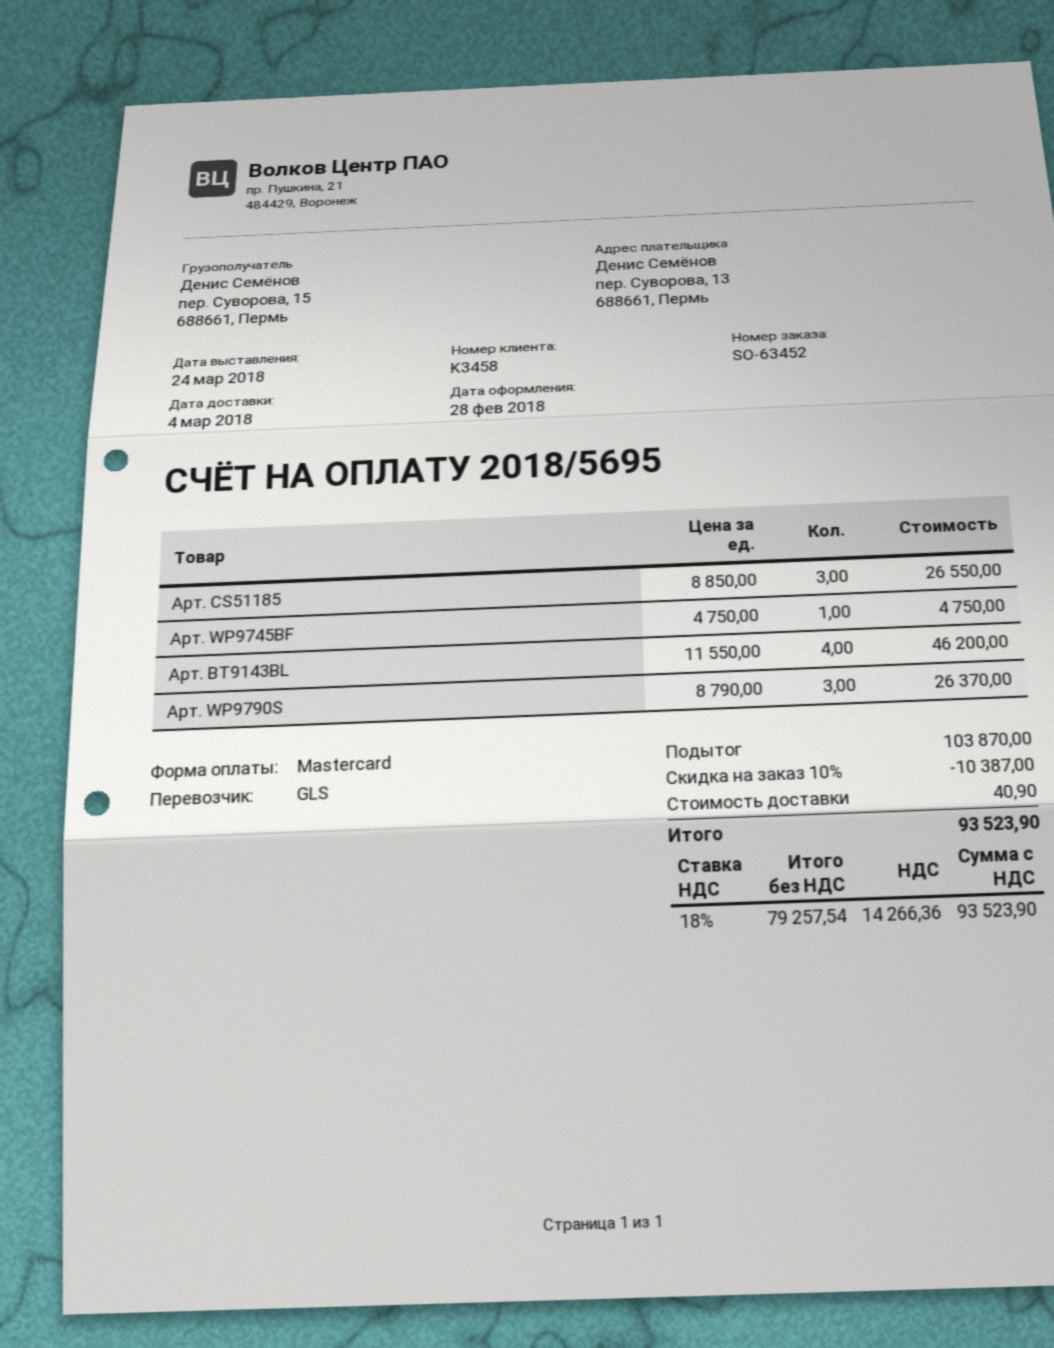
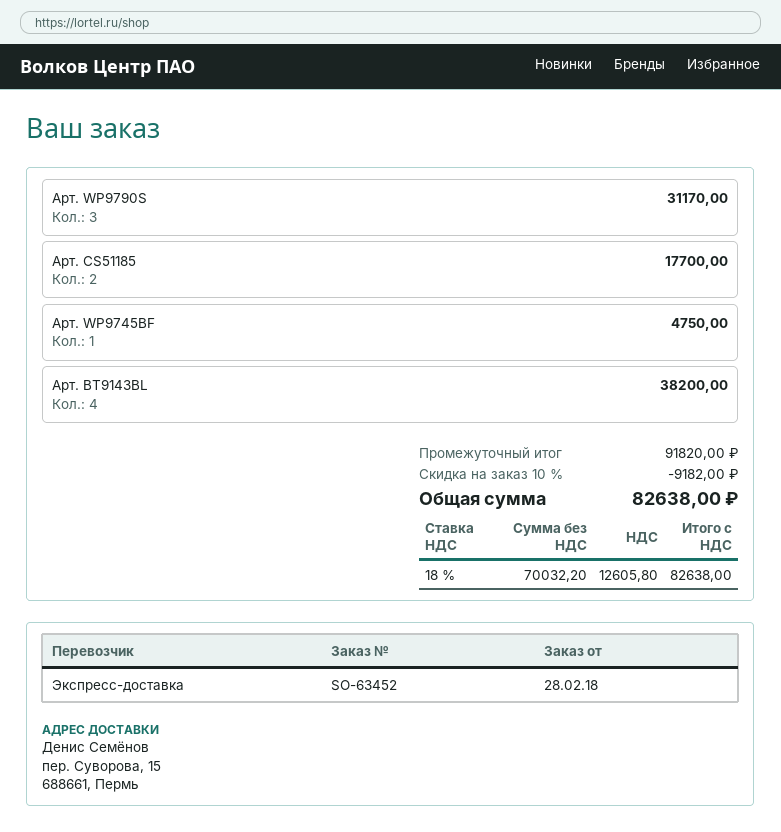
shipping method: GLS -> express
Арт. CS51185: 3 for 26550.00 -> 2 for 17700.00
Арт. BT9143BL: 4 for 46200.00 -> 4 for 38200.00
Арт. WP9790S: 3 for 26370.00 -> 3 for 31170.00
subtotal: 103870.00 -> 91820.00
discount: 10% = 10387.00 -> 10% = 9182.00
shipping: 40.90 -> none
net: 79257.54 -> 70032.20
tax: 18% = 14266.36 -> 18% = 12605.80
total: 93523.90 -> 82638.00

